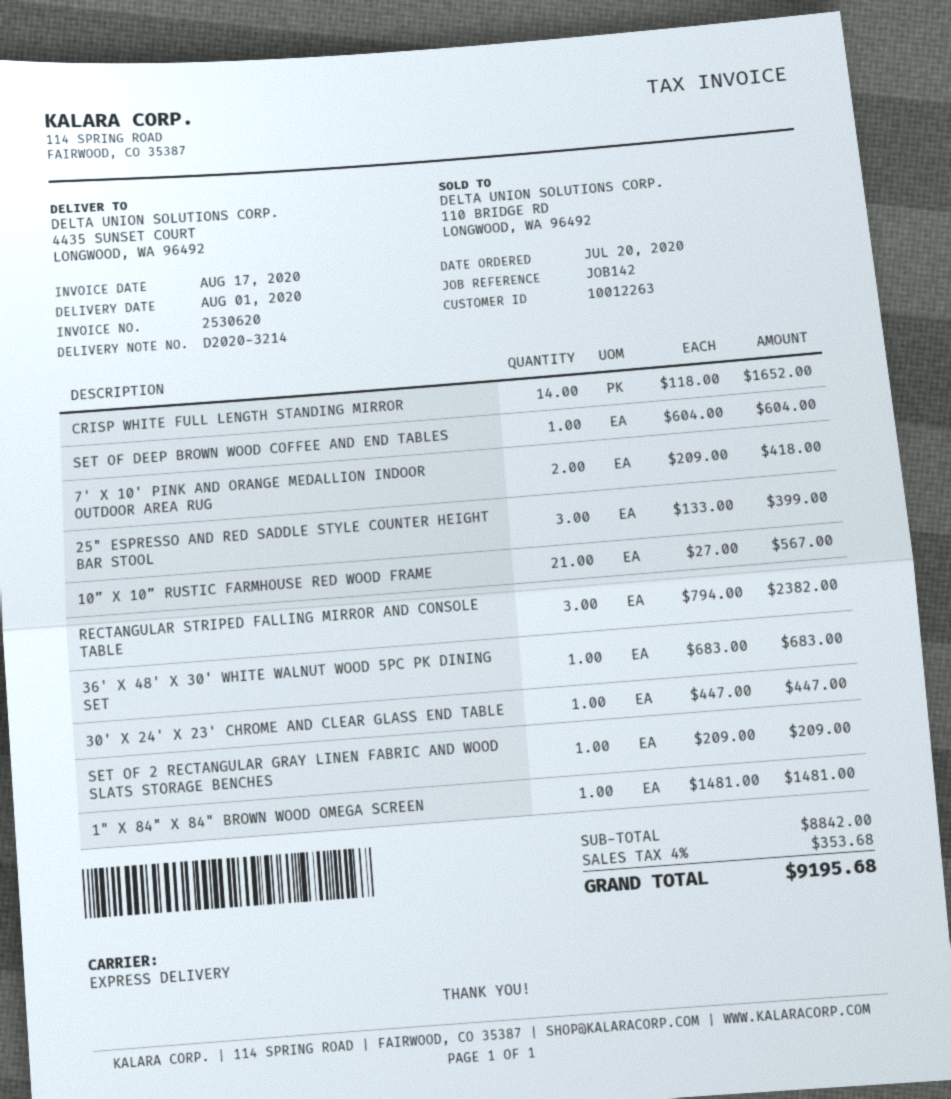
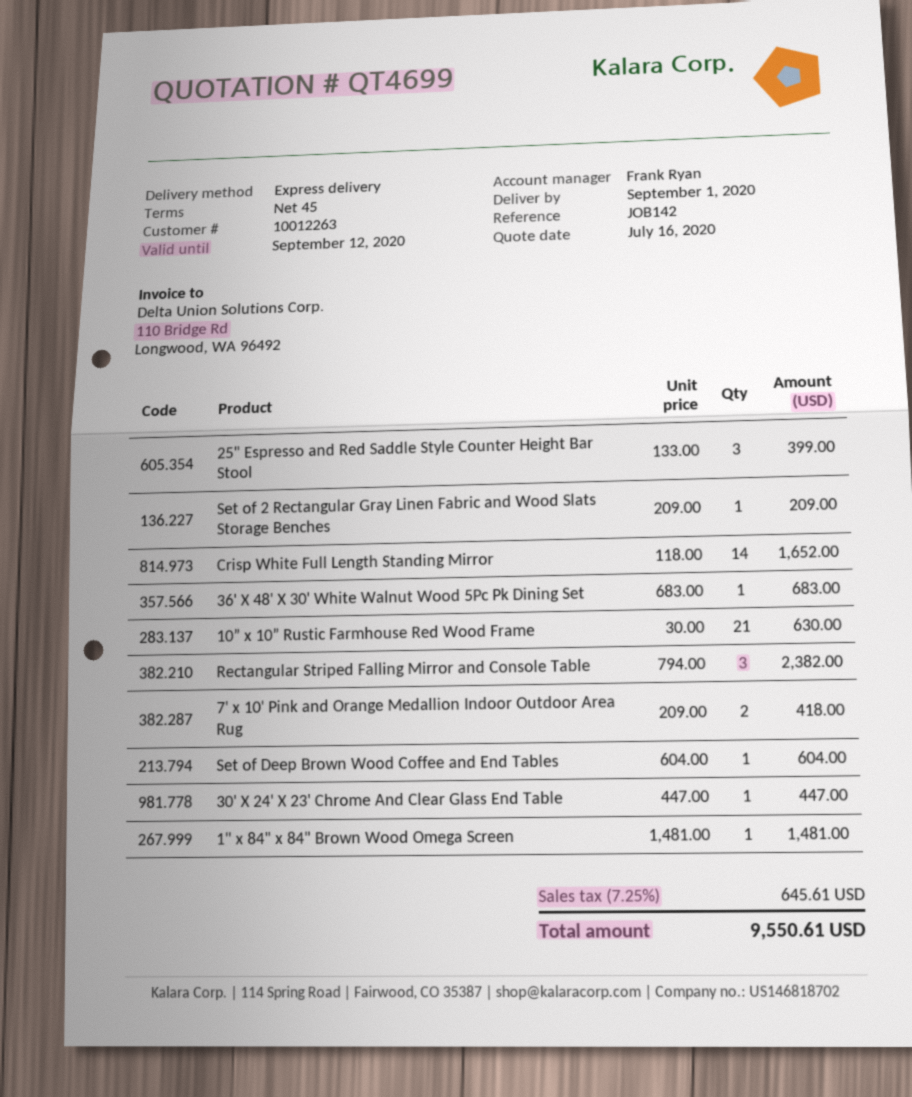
delivery date: 2020-08-01 -> 2020-09-01
10” X 10” RUSTIC FARMHOUSE RED WOOD FRAME: 21 x 27.00 = 567.00 -> 21 x 30.00 = 630.00
tax: 4% = 353.68 -> 7.25% = 645.61
total: 9195.68 -> 9550.61

